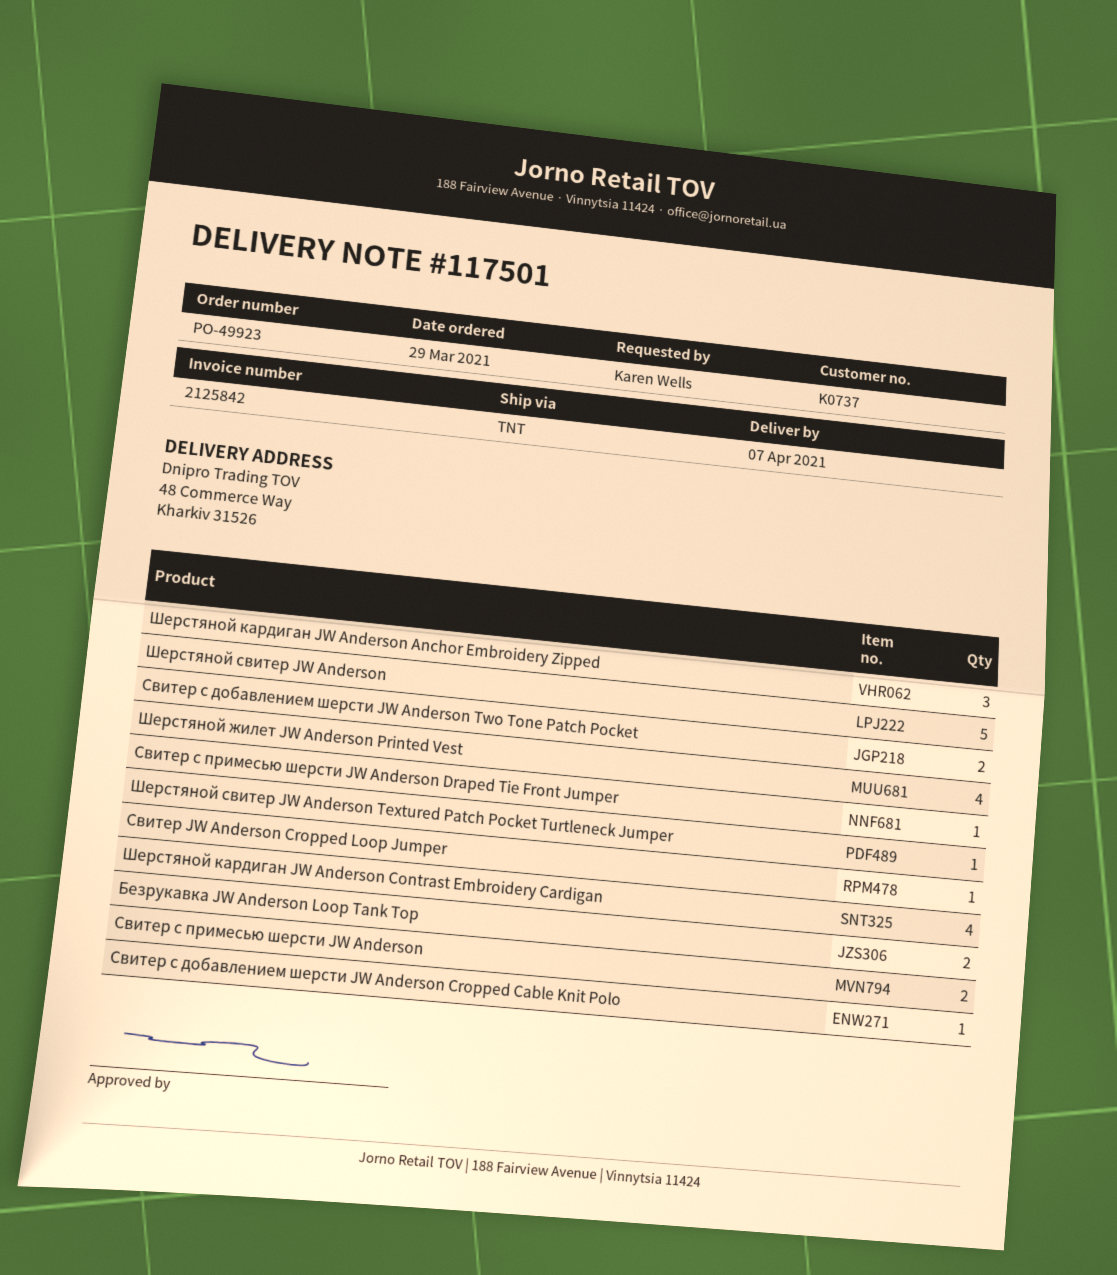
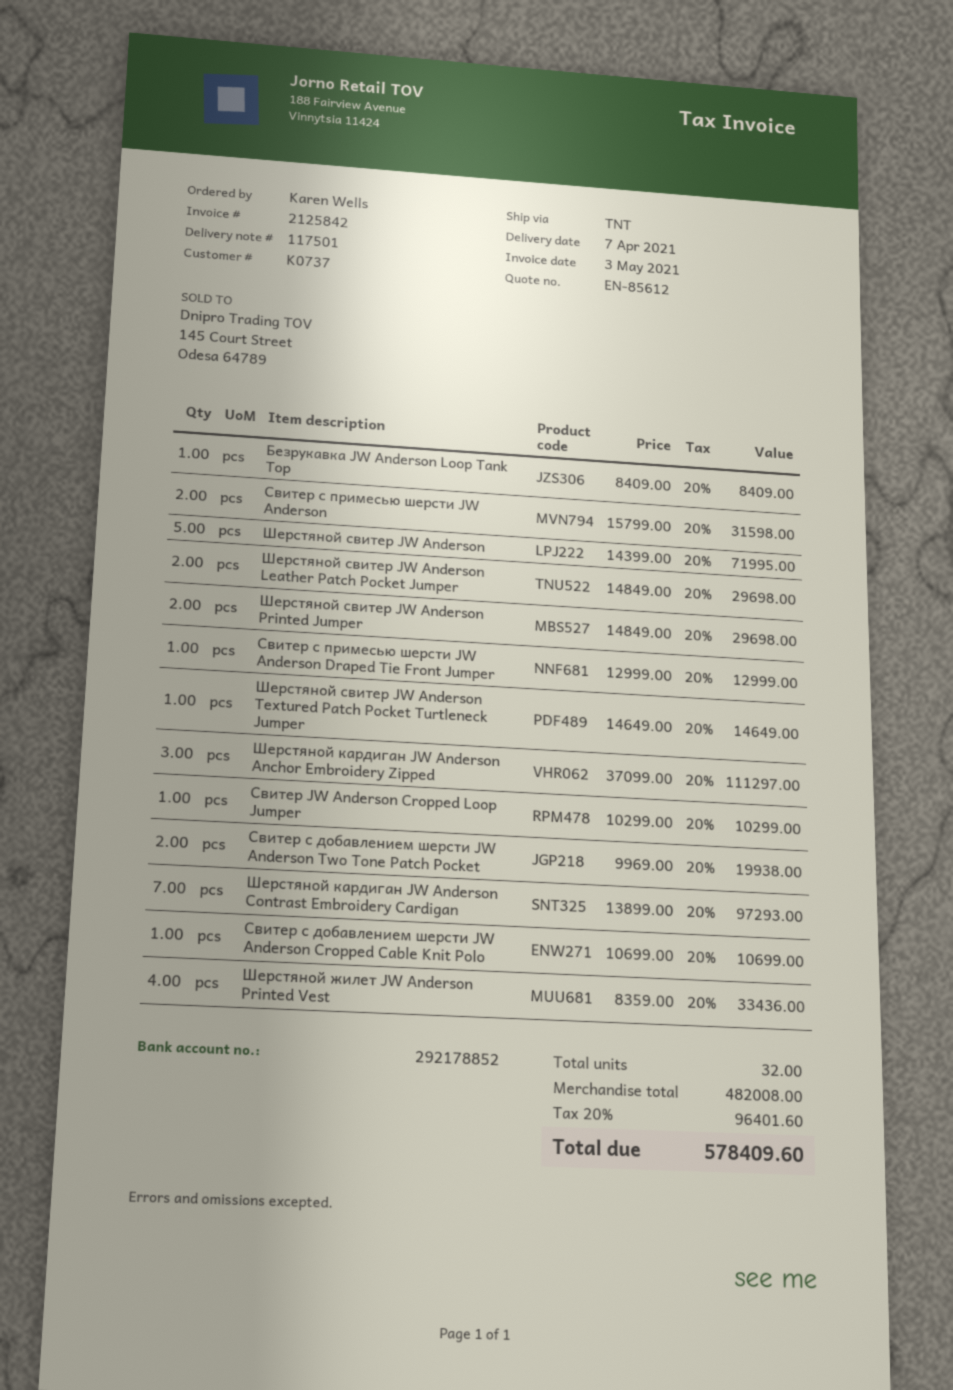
Шерстяной кардиган JW Anderson Contrast Embroidery Cardigan: 4 -> 7
Безрукавка JW Anderson Loop Tank Top: 2 -> 1
Шерстяной свитер JW Anderson Leather Patch Pocket Jumper: none -> 2
Шерстяной свитер JW Anderson Printed Jumper: none -> 2

